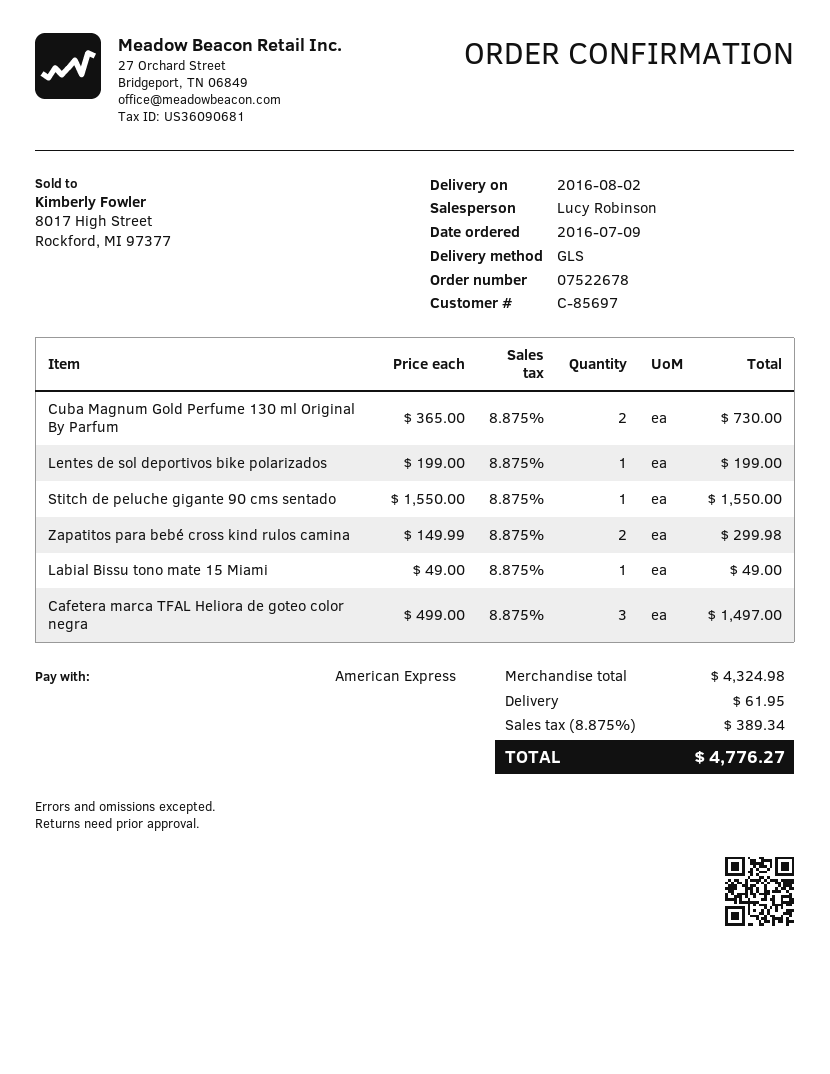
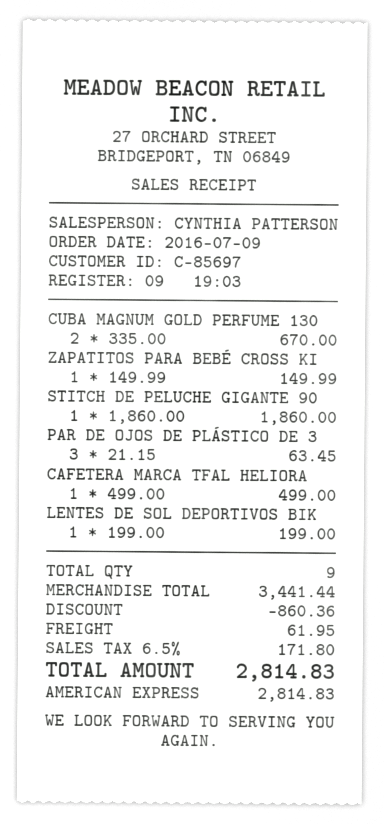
sales rep: Lucy Robinson -> CYNTHIA PATTERSON
Cuba Magnum Gold Perfume 130 ml Original By Parfum: 2 x 365.00 = 730.00 -> 2 x 335.00 = 670.00
Stitch de peluche gigante 90 cms sentado: 1 x 1550.00 = 1550.00 -> 1 x 1860.00 = 1860.00
Zapatitos para bebé cross kind rulos camina: 2 x 149.99 = 299.98 -> 1 x 149.99 = 149.99
Labial Bissu tono mate 15 Miami: 1 x 49.00 = 49.00 -> none
Cafetera marca TFAL Heliora de goteo color negra: 3 x 499.00 = 1497.00 -> 1 x 499.00 = 499.00
PAR DE OJOS DE PLÁSTICO DE 3: none -> 3 x 21.15 = 63.45
subtotal: 4324.98 -> 3441.44
discount: none -> 860.36
tax: 8.875% = 389.34 -> 6.5% = 171.80
total: 4776.27 -> 2814.83

